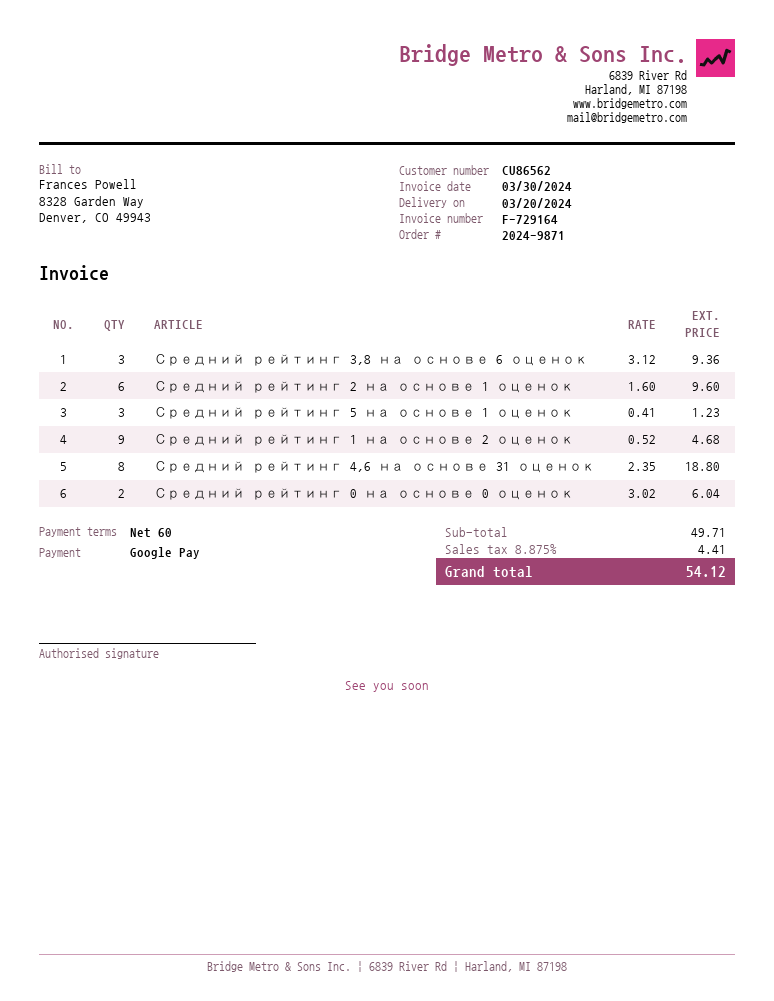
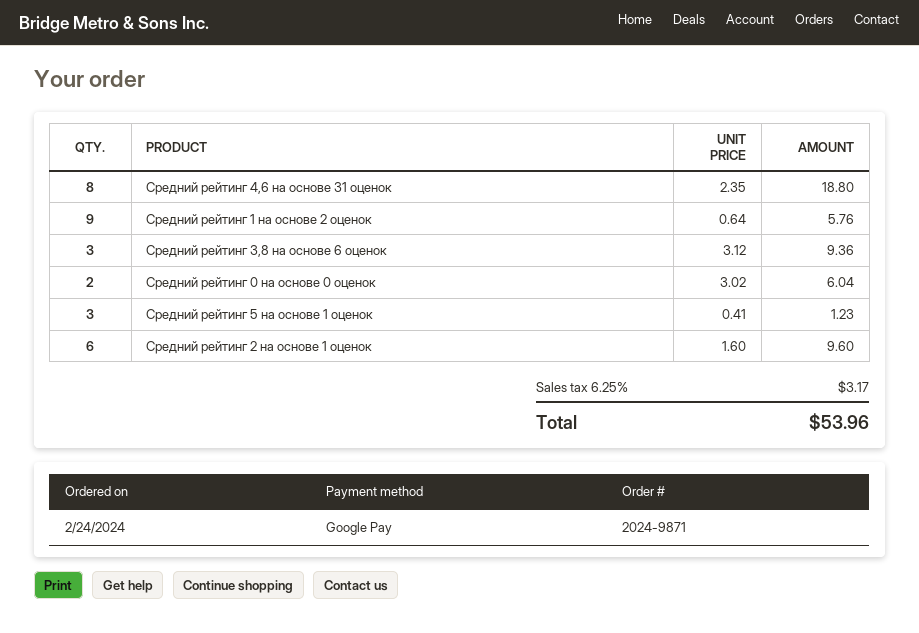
Средний рейтинг 1 на основе 2 оценок: 9 x 0.52 = 4.68 -> 9 x 0.64 = 5.76
tax: 8.875% = 4.41 -> 6.25% = 3.17
total: 54.12 -> 53.96

